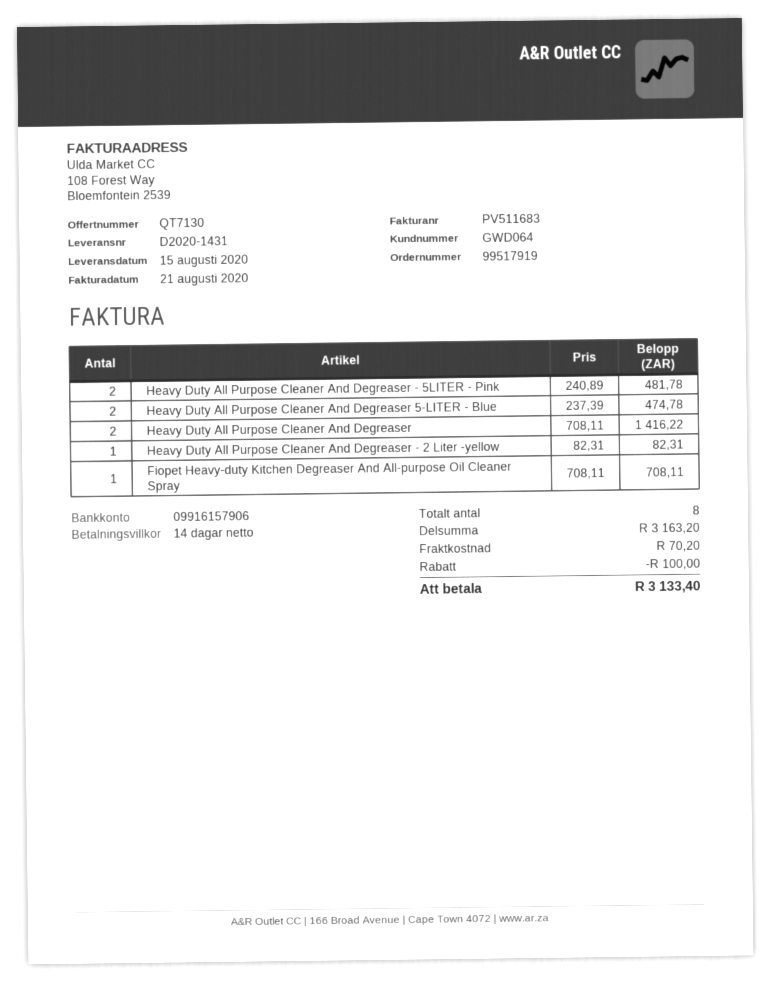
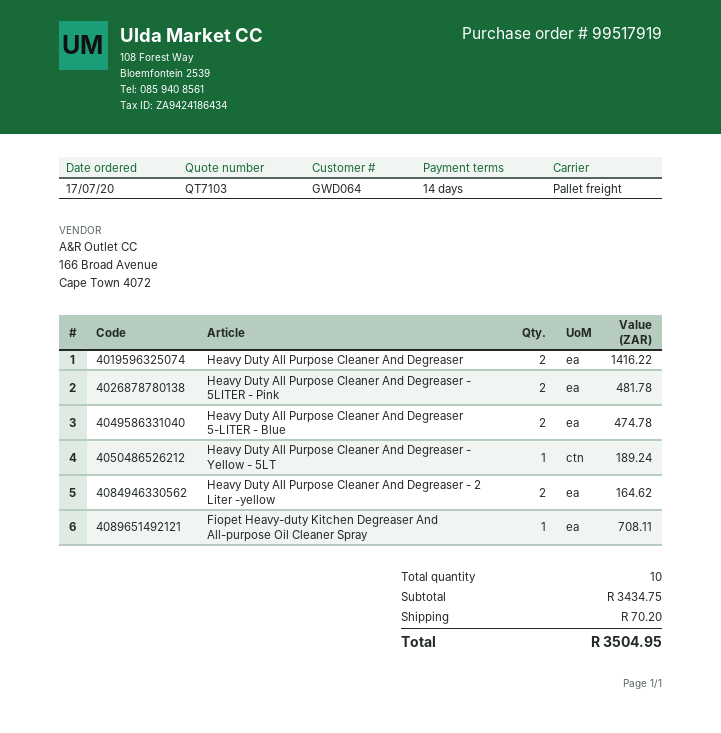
quote number: QT7130 -> QT7103
Heavy Duty All Purpose Cleaner And Degreaser - 2 Liter -yellow: 1 for 82.31 -> 2 for 164.62
Heavy Duty All Purpose Cleaner And Degreaser - Yellow - 5LT: none -> 1 for 189.24
total quantity: 8 -> 10
subtotal: 3163.20 -> 3434.75
discount: 100.00 -> none
total: 3133.40 -> 3504.95

